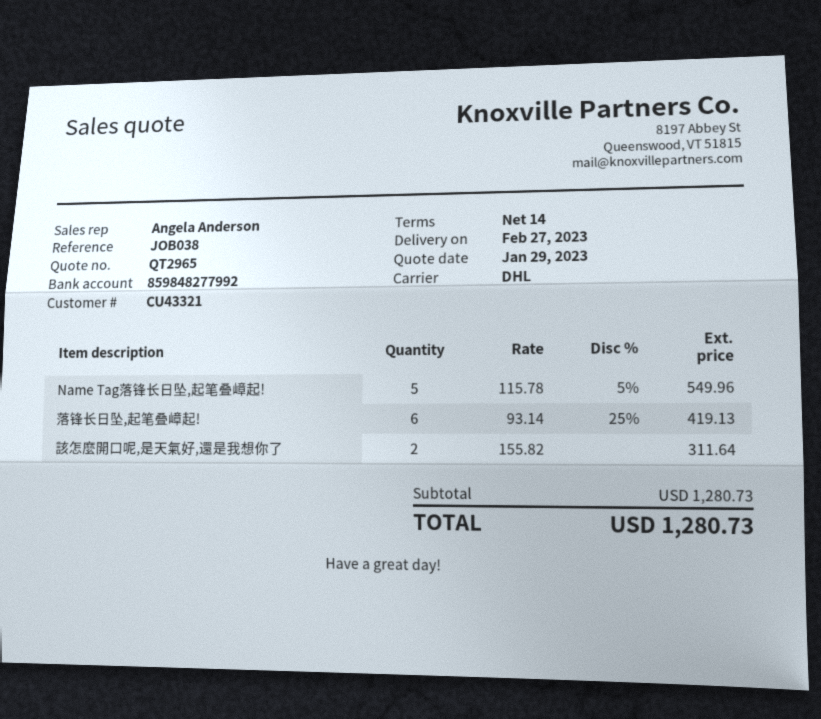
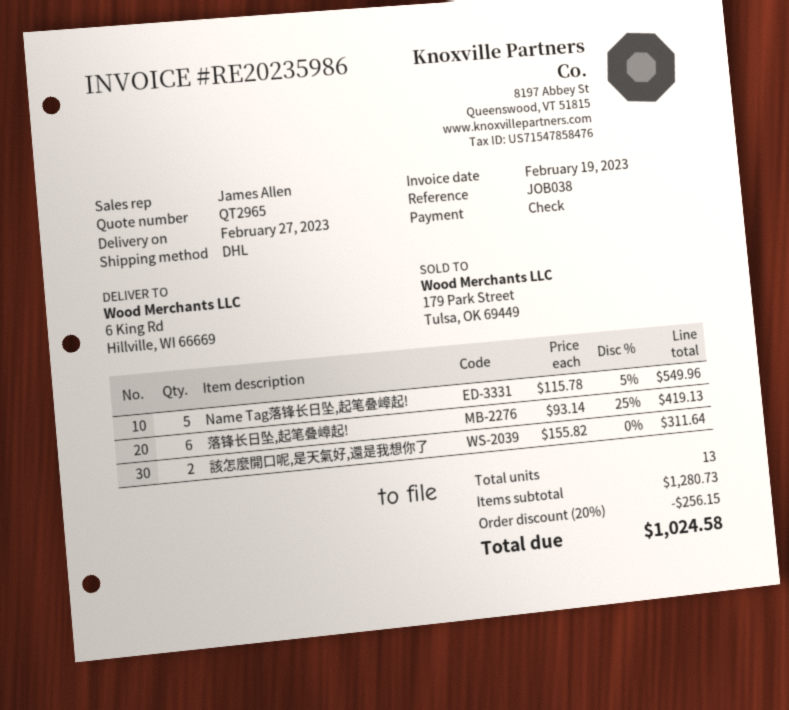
sales rep: Angela Anderson -> James Allen
discount: none -> 20% = 256.15
total: 1280.73 -> 1024.58

